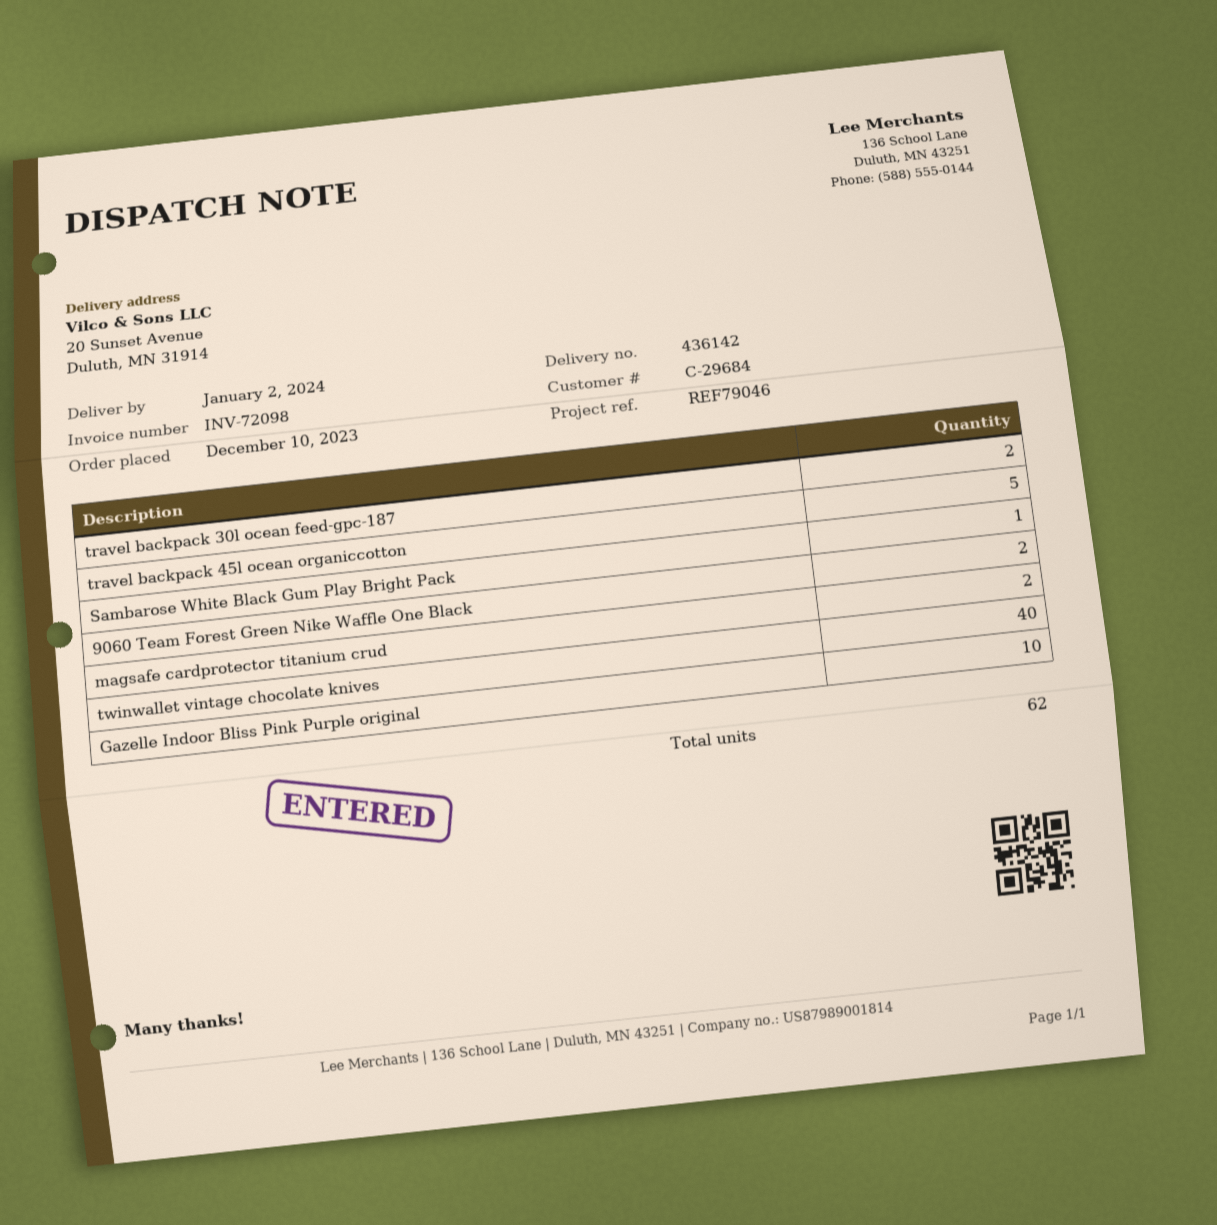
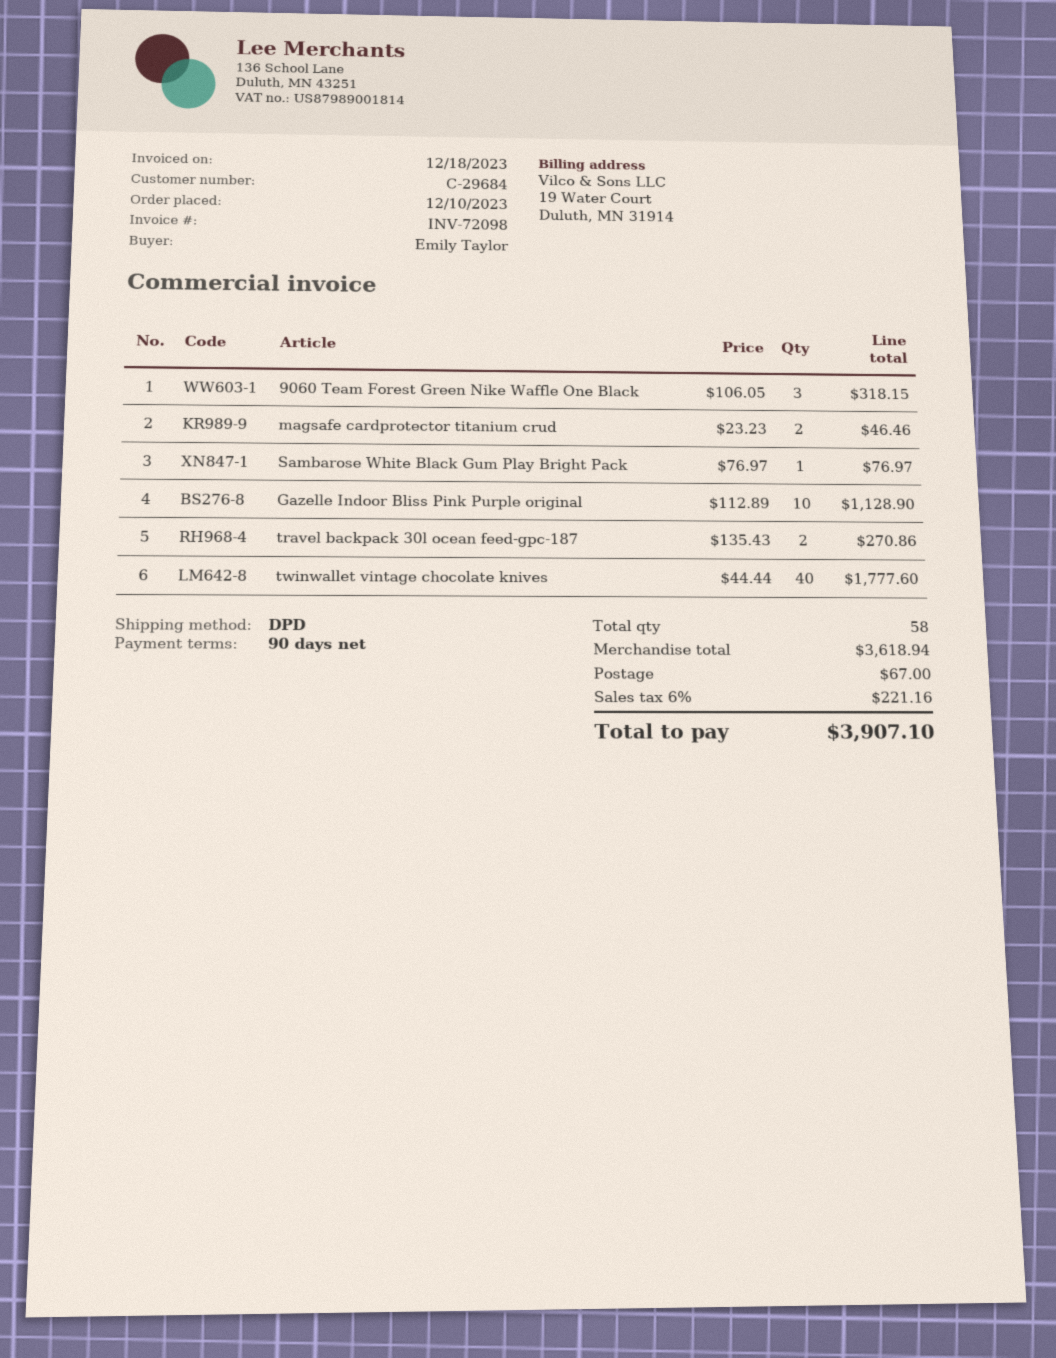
travel backpack 45l ocean organiccotton: 5 -> none
9060 Team Forest Green Nike Waffle One Black: 2 -> 3
total quantity: 62 -> 58

